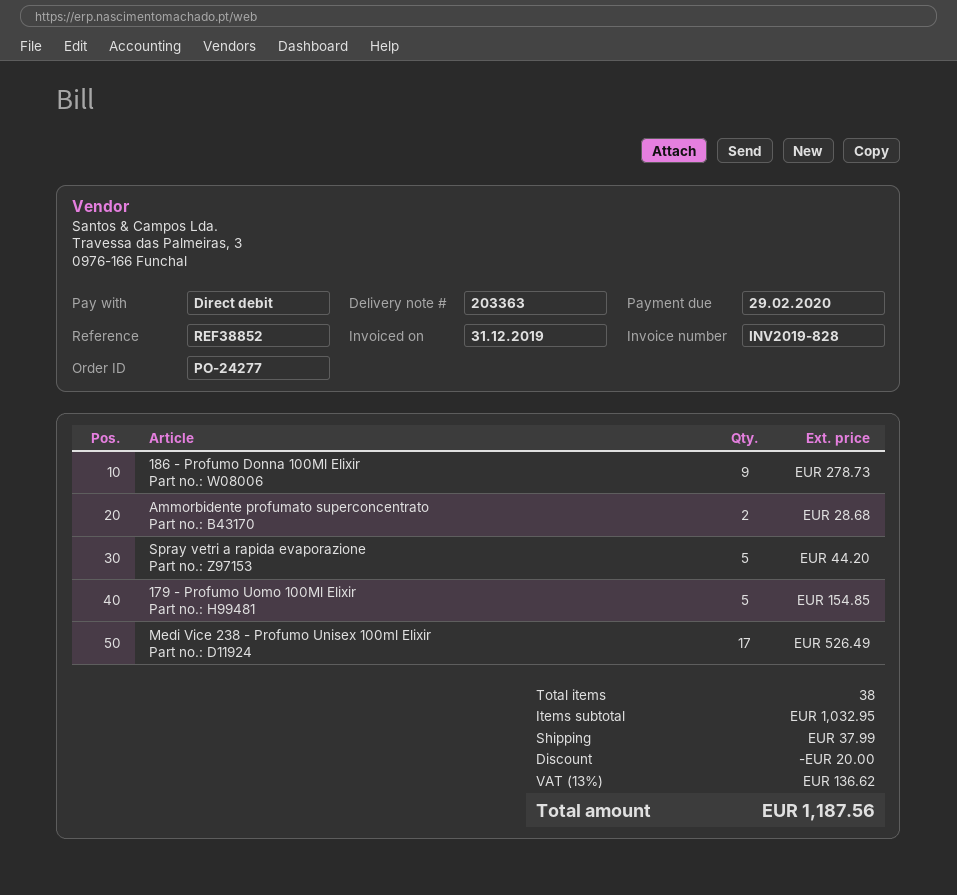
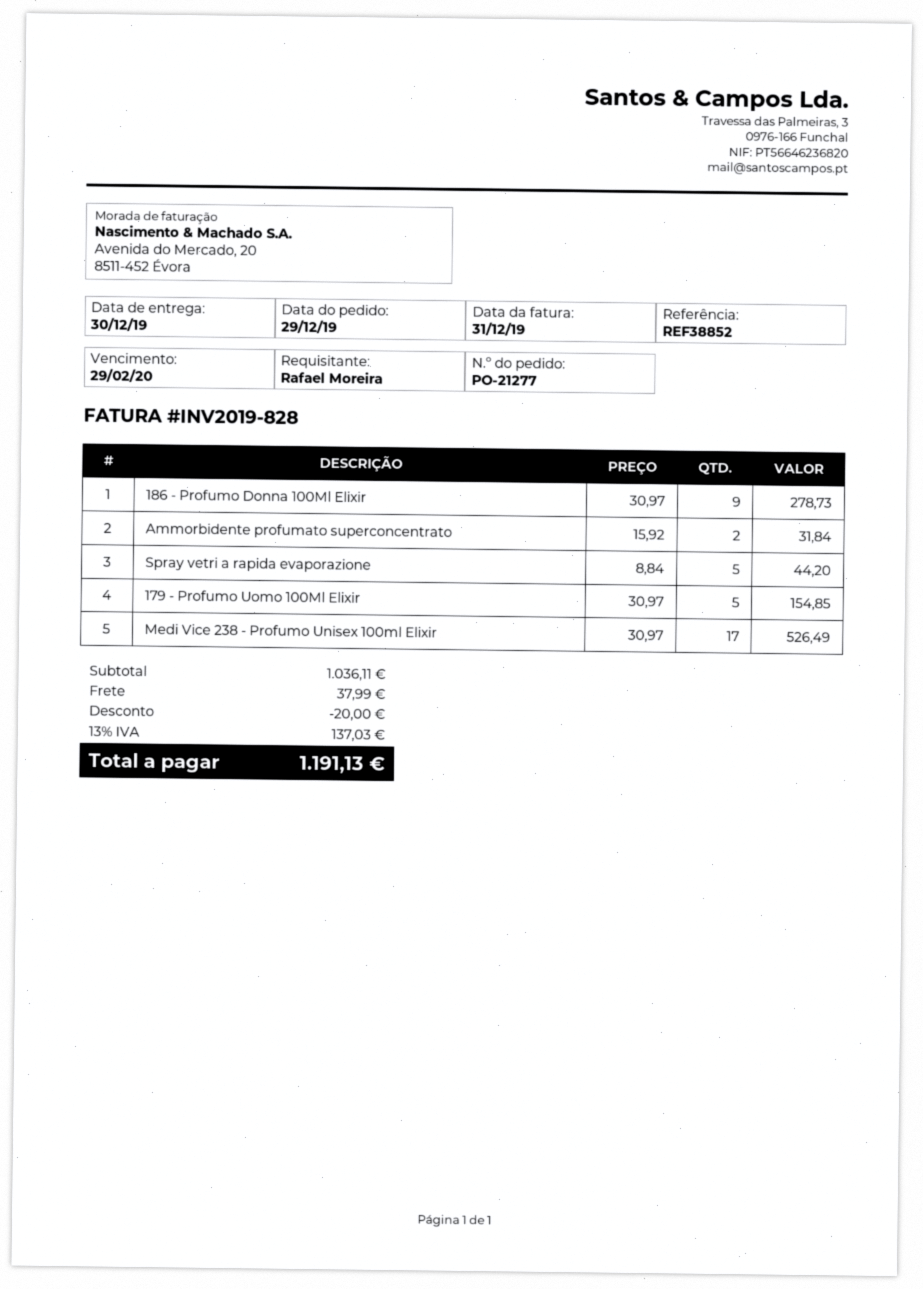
order number: PO-24277 -> PO-21277
Ammorbidente profumato superconcentrato: 2 for 28.68 -> 2 for 31.84
subtotal: 1032.95 -> 1036.11
tax: 13% = 136.62 -> 13% = 137.03
total: 1187.56 -> 1191.13

